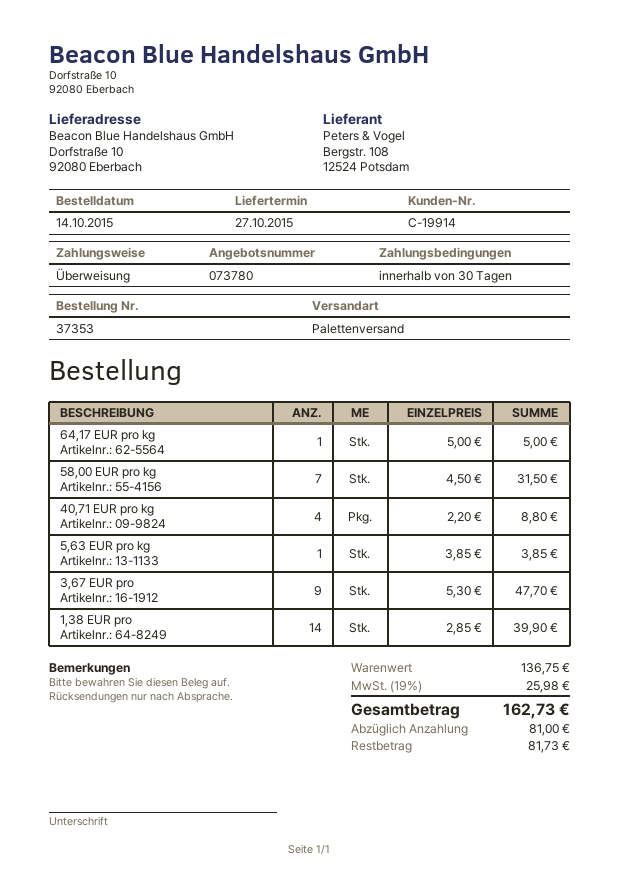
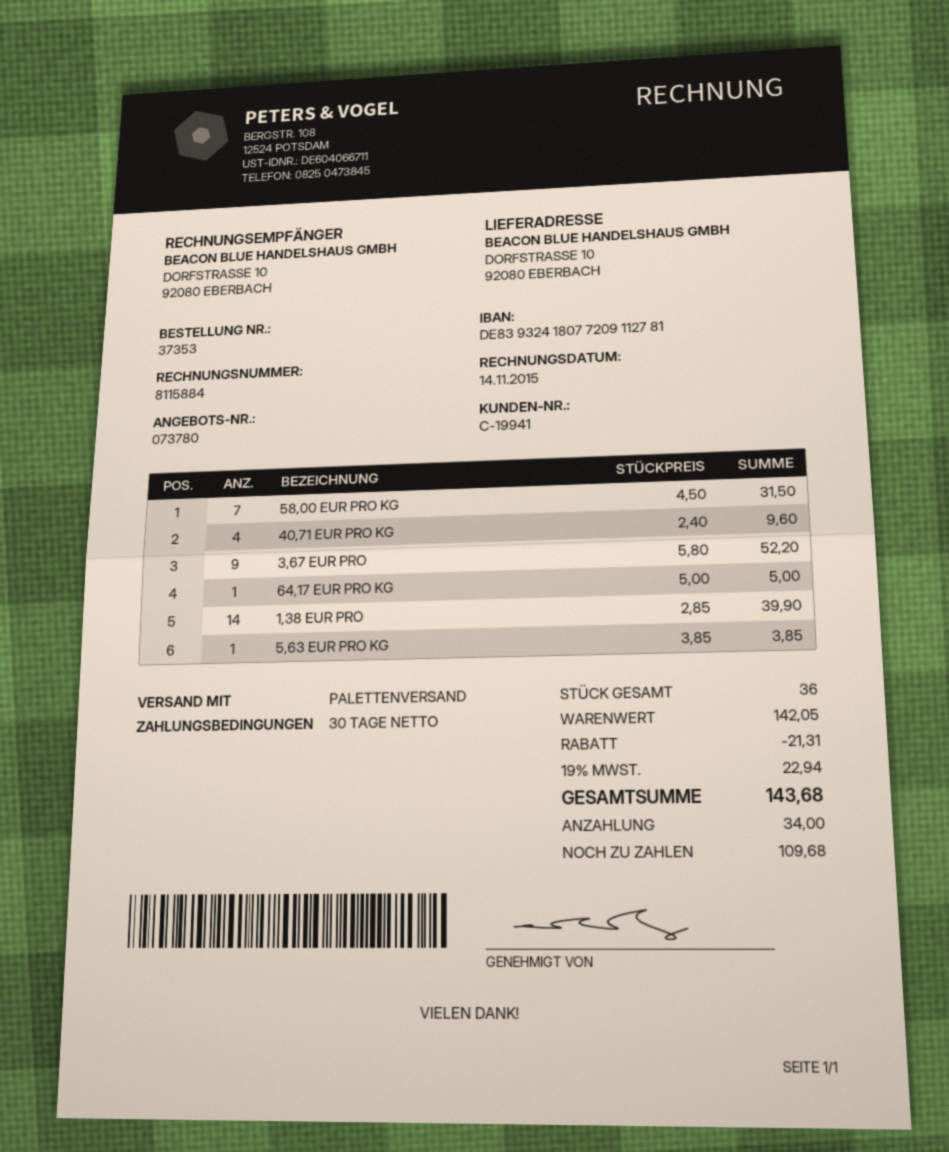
customer number: C-19914 -> C-19941
40,71 EUR pro kg: 4 x 2.20 = 8.80 -> 4 x 2.40 = 9.60
3,67 EUR pro: 9 x 5.30 = 47.70 -> 9 x 5.80 = 52.20
subtotal: 136.75 -> 142.05
discount: none -> 21.31
tax: 19% = 25.98 -> 19% = 22.94
total: 162.73 -> 143.68
deposit: 81.00 -> 34.00
balance: 81.73 -> 109.68

